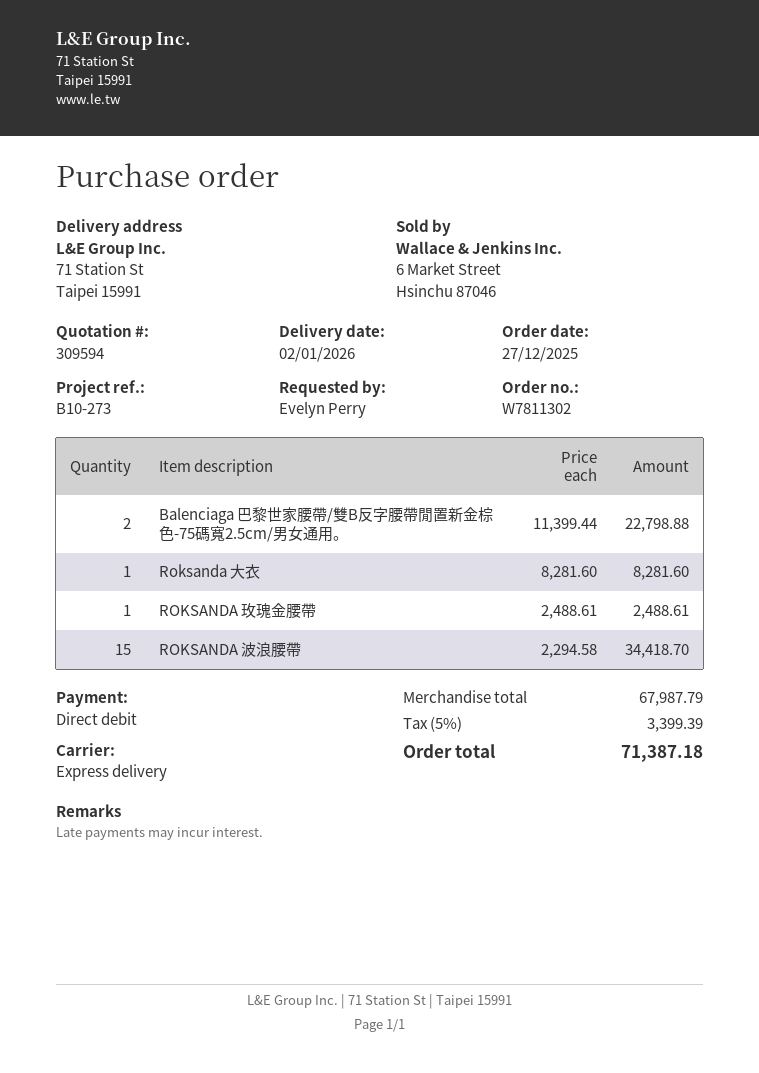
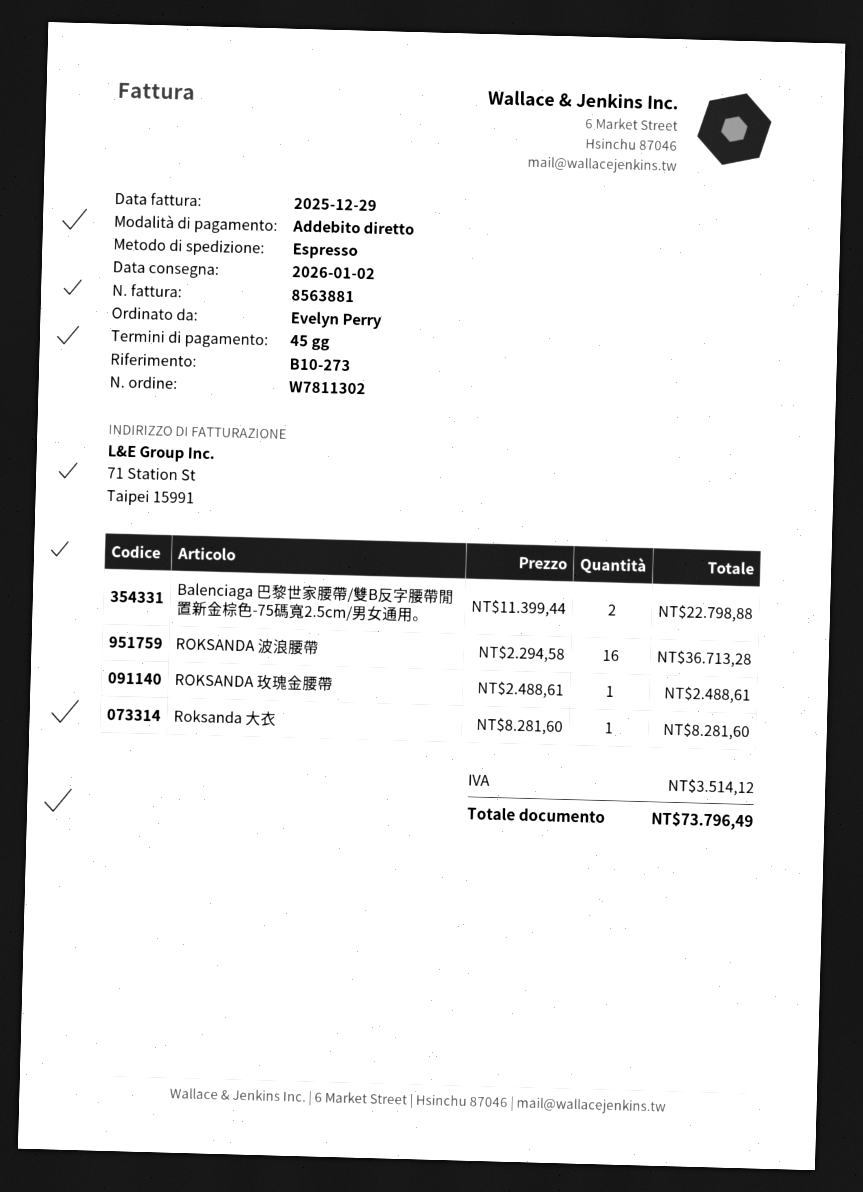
ROKSANDA 波浪腰帶: 15 x 2294.58 = 34418.70 -> 16 x 2294.58 = 36713.28
tax: 3399.39 -> 3514.12
total: 71387.18 -> 73796.49

